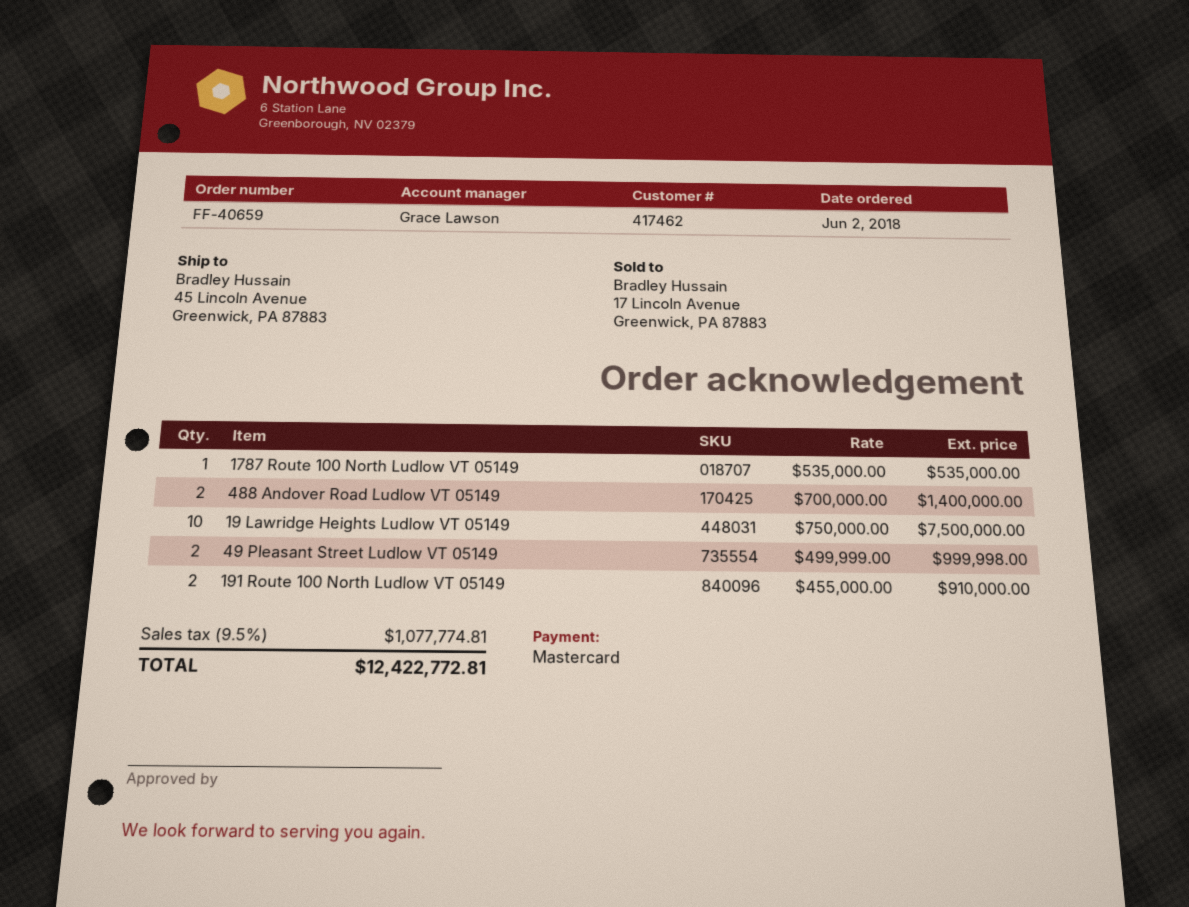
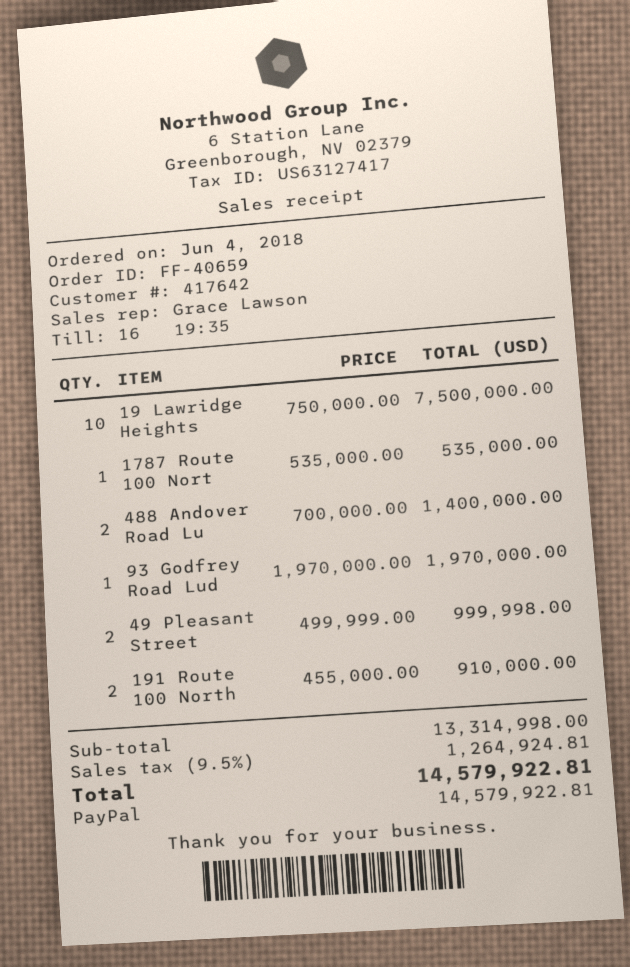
order date: 2018-06-02 -> 2018-06-04
customer number: 417462 -> 417642
payment method: Mastercard -> PayPal
93 Godfrey Road Lud: none -> 1 x 1970000.00 = 1970000.00
tax: 9.5% = 1077774.81 -> 9.5% = 1264924.81
total: 12422772.81 -> 14579922.81

